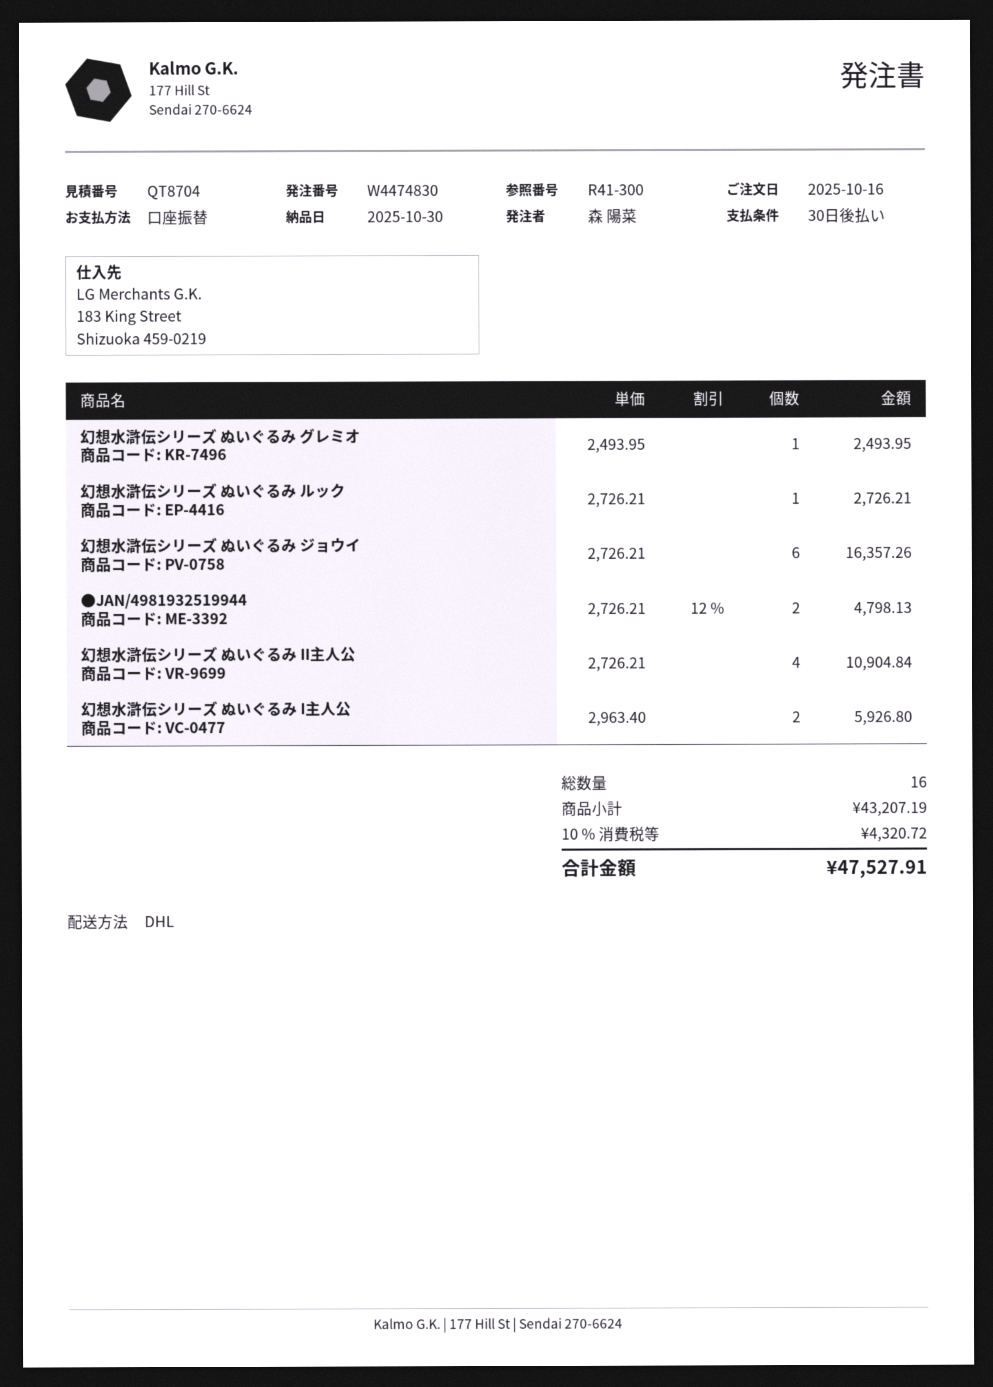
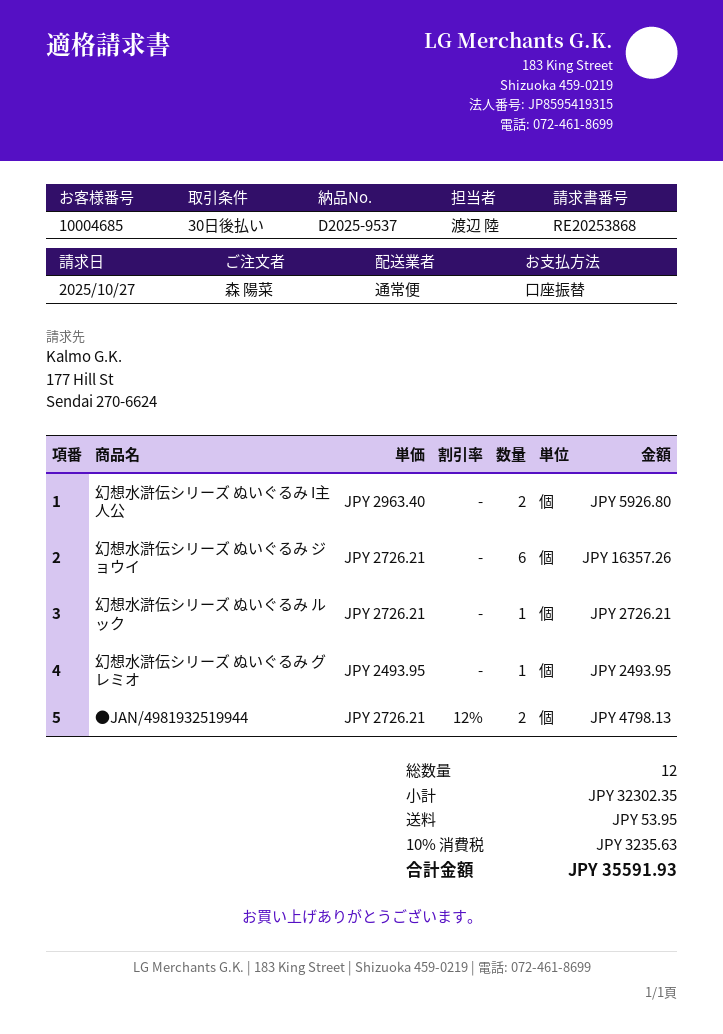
shipping method: DHL -> standard
幻想水滸伝シリーズ ぬいぐるみ II主人公: 4 x 2726.21 = 10904.84 -> none
total quantity: 16 -> 12
subtotal: 43207.19 -> 32302.35
shipping: none -> 53.95
tax: 10% = 4320.72 -> 10% = 3235.63
total: 47527.91 -> 35591.93

